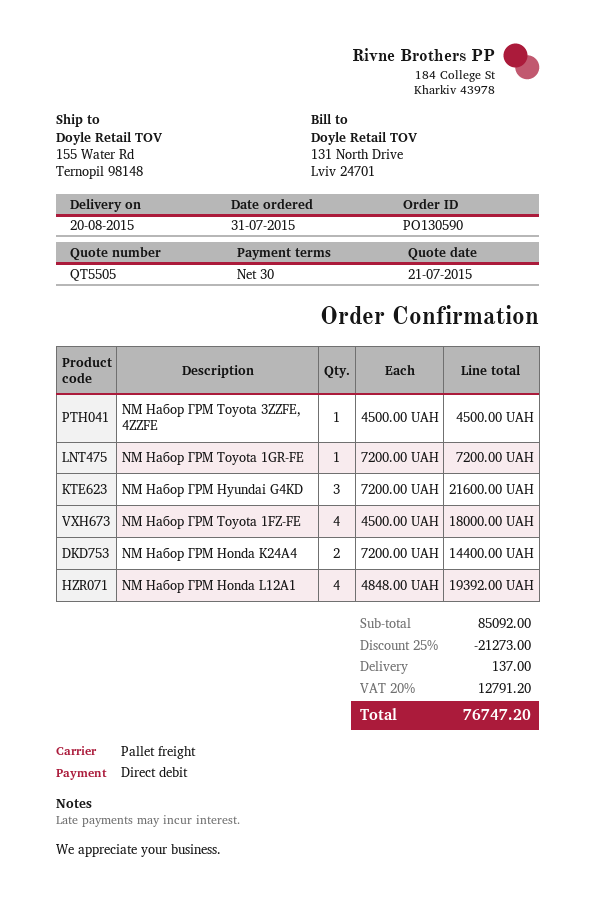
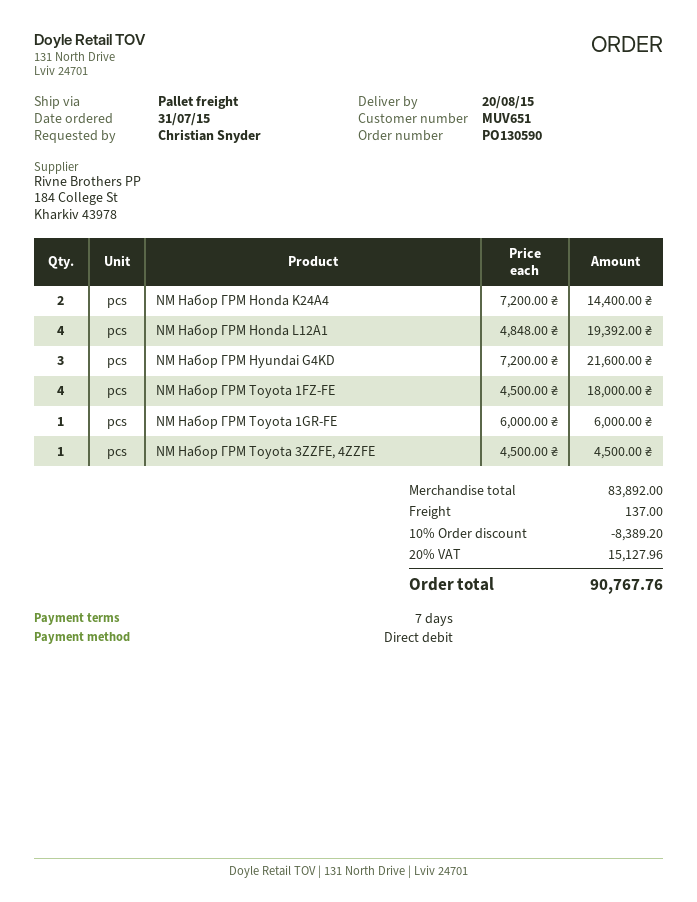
payment terms: 30 days -> 7 days
NM Набор ГРМ Toyota 1GR-FE: 1 x 7200.00 = 7200.00 -> 1 x 6000.00 = 6000.00
subtotal: 85092.00 -> 83892.00
discount: 25% = 21273.00 -> 10% = 8389.20
tax: 20% = 12791.20 -> 20% = 15127.96
total: 76747.20 -> 90767.76

